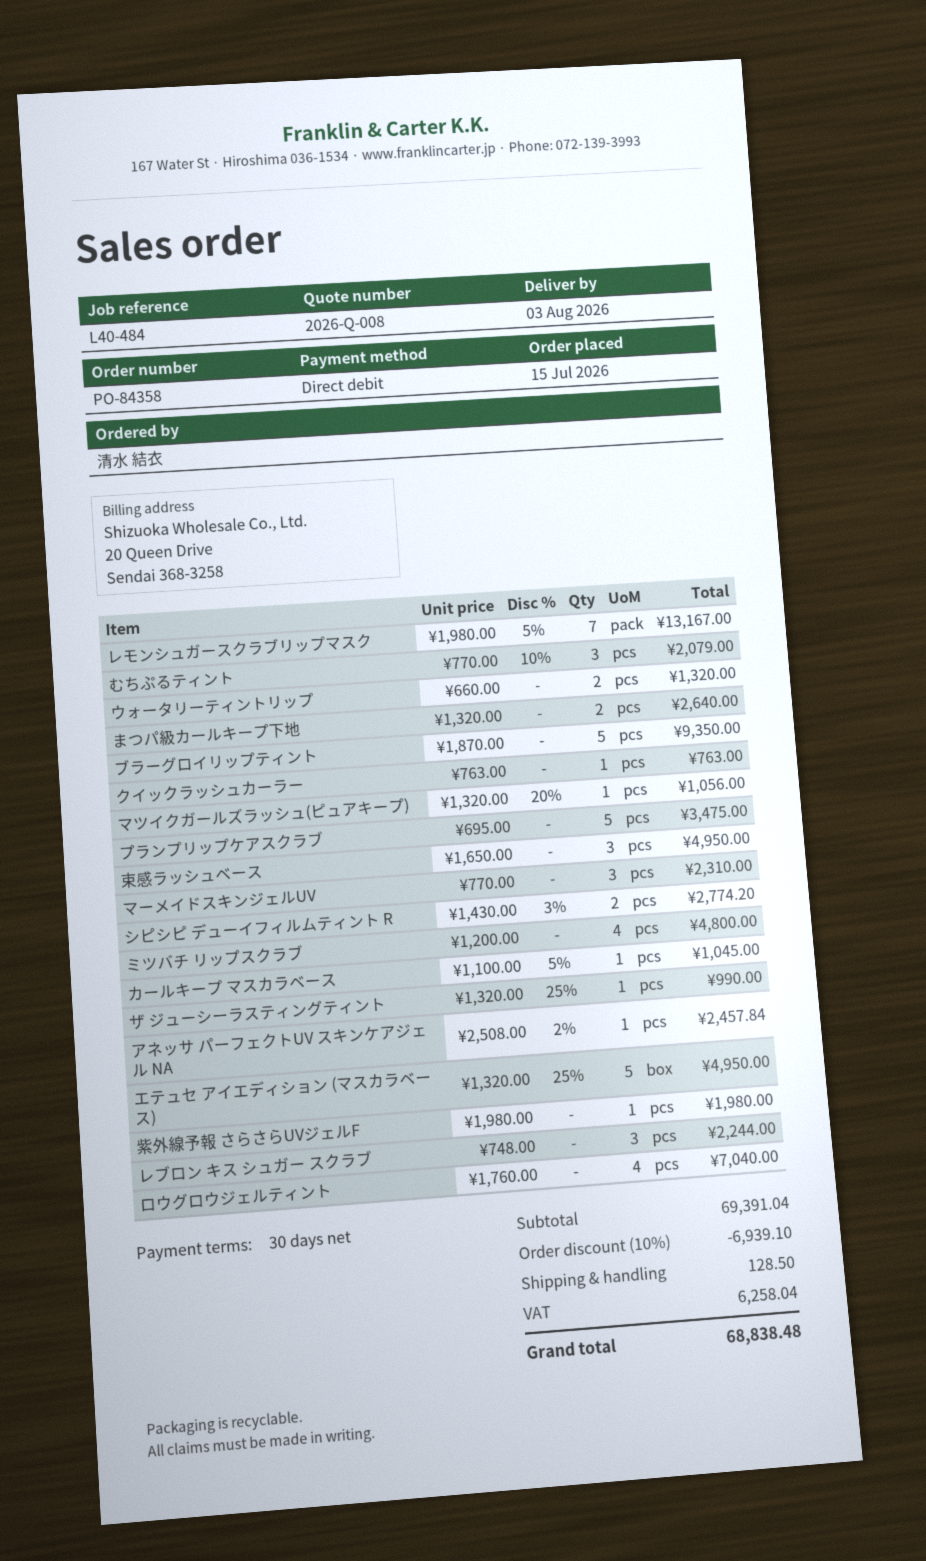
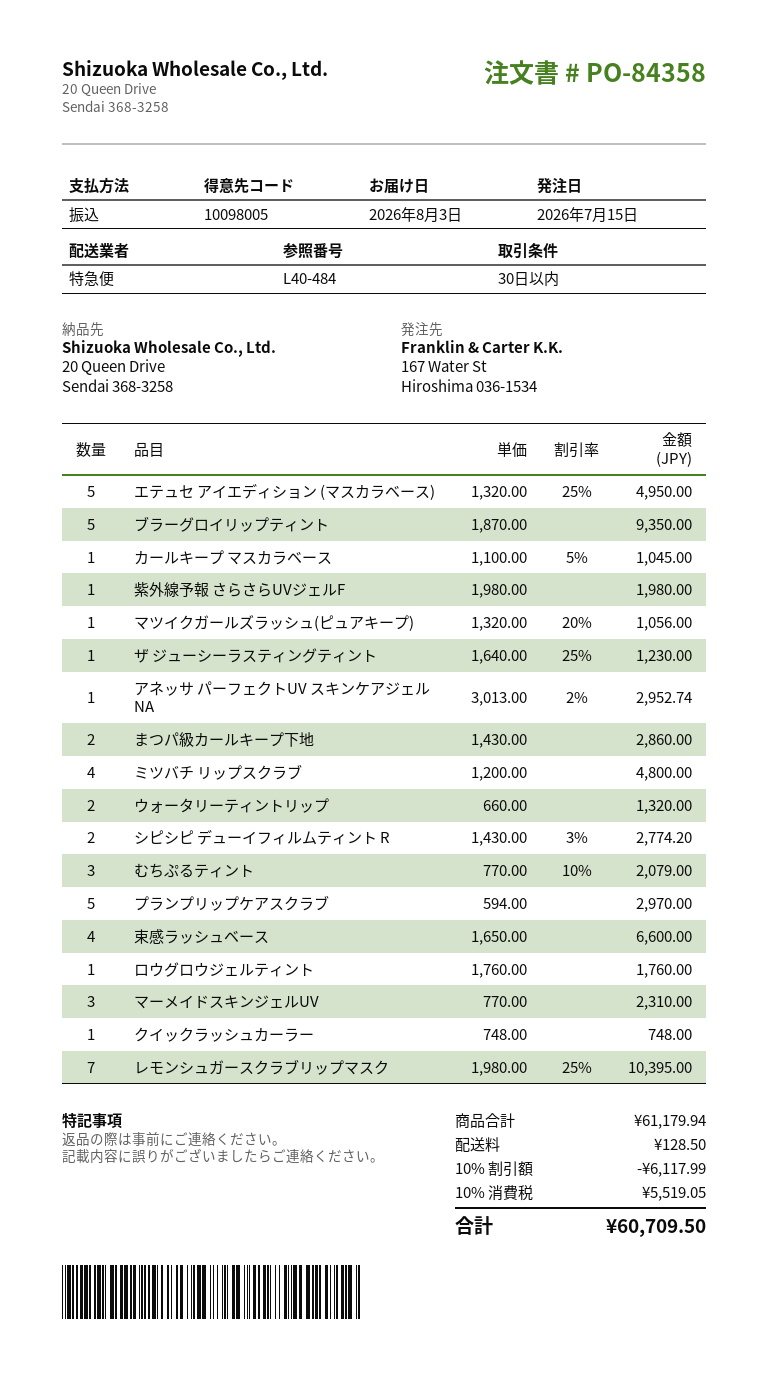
payment method: direct debit -> bank transfer
レモンシュガースクラブリップマスク: 7 x 1980.00 - 5% = 13167.00 -> 7 x 1980.00 - 25% = 10395.00
まつパ級カールキープ下地: 2 x 1320.00 = 2640.00 -> 2 x 1430.00 = 2860.00
クイックラッシュカーラー: 1 x 763.00 = 763.00 -> 1 x 748.00 = 748.00
プランプリップケアスクラブ: 5 x 695.00 = 3475.00 -> 5 x 594.00 = 2970.00
束感ラッシュベース: 3 x 1650.00 = 4950.00 -> 4 x 1650.00 = 6600.00
ザ ジューシーラスティングティント: 1 x 1320.00 - 25% = 990.00 -> 1 x 1640.00 - 25% = 1230.00
アネッサ パーフェクトUV スキンケアジェル NA: 1 x 2508.00 - 2% = 2457.84 -> 1 x 3013.00 - 2% = 2952.74
レブロン キス シュガー スクラブ: 3 x 748.00 = 2244.00 -> none
ロウグロウジェルティント: 4 x 1760.00 = 7040.00 -> 1 x 1760.00 = 1760.00
subtotal: 69391.04 -> 61179.94
discount: 10% = 6939.10 -> 10% = 6117.99
tax: 6258.04 -> 5519.05
total: 68838.48 -> 60709.50

